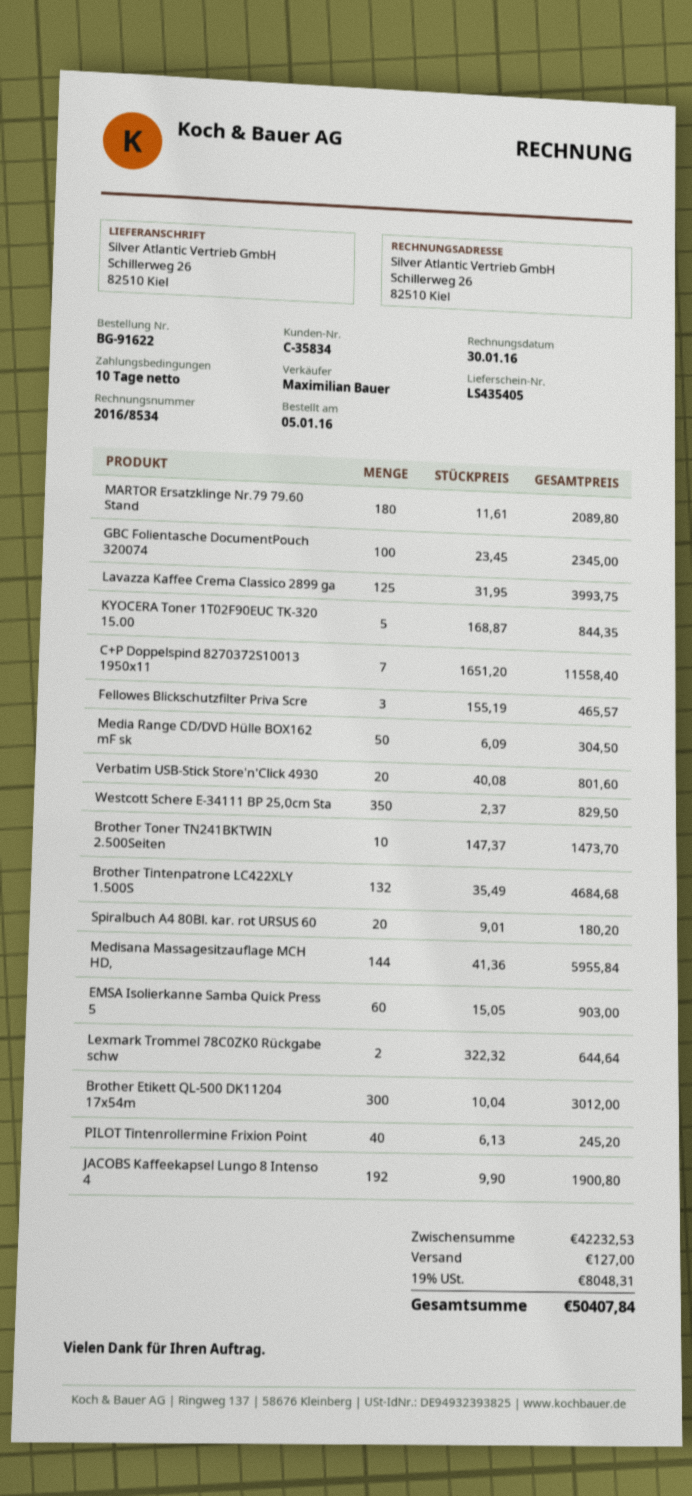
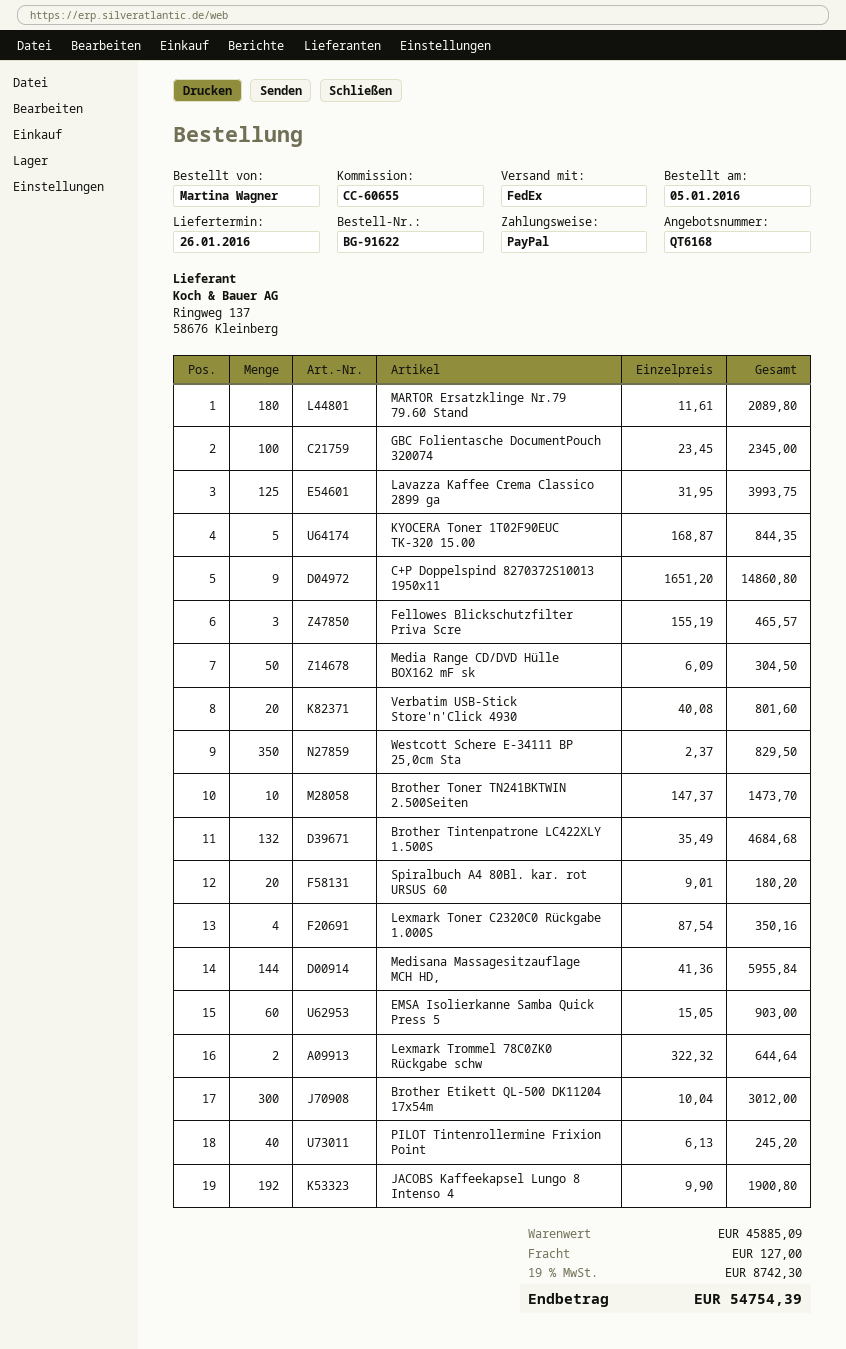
C+P Doppelspind 8270372S10013 1950x11: 7 x 1651.20 = 11558.40 -> 9 x 1651.20 = 14860.80
Lexmark Toner C2320C0 Rückgabe 1.000S: none -> 4 x 87.54 = 350.16
subtotal: 42232.53 -> 45885.09
tax: 19% = 8048.31 -> 19% = 8742.30
total: 50407.84 -> 54754.39

